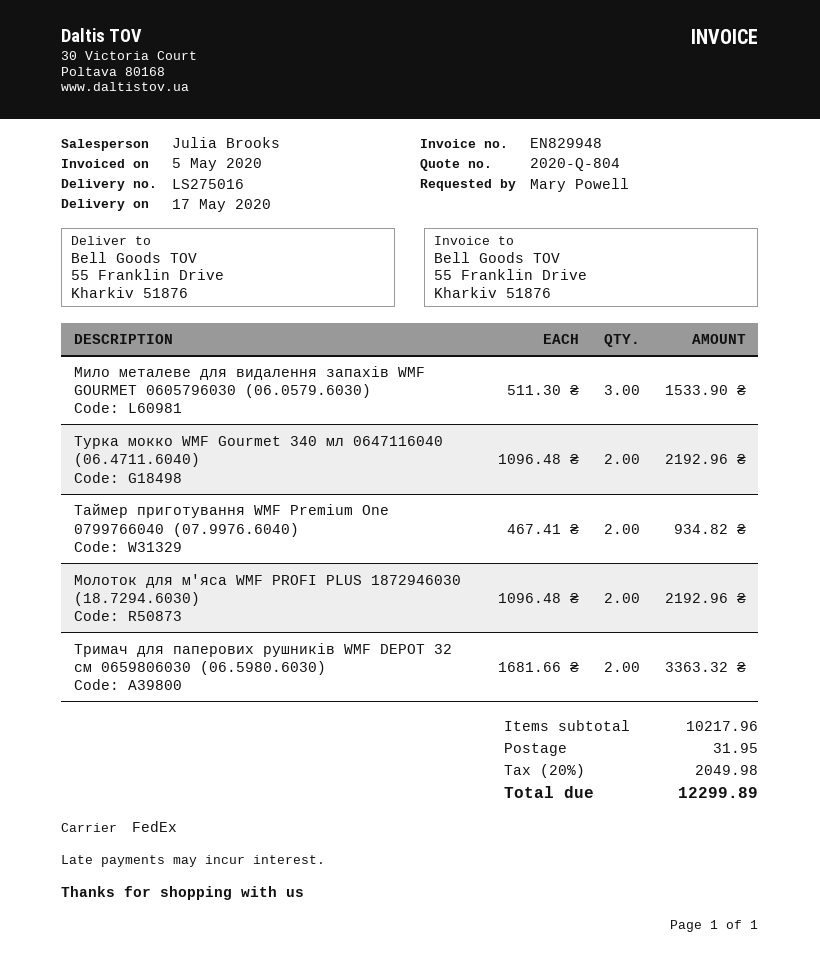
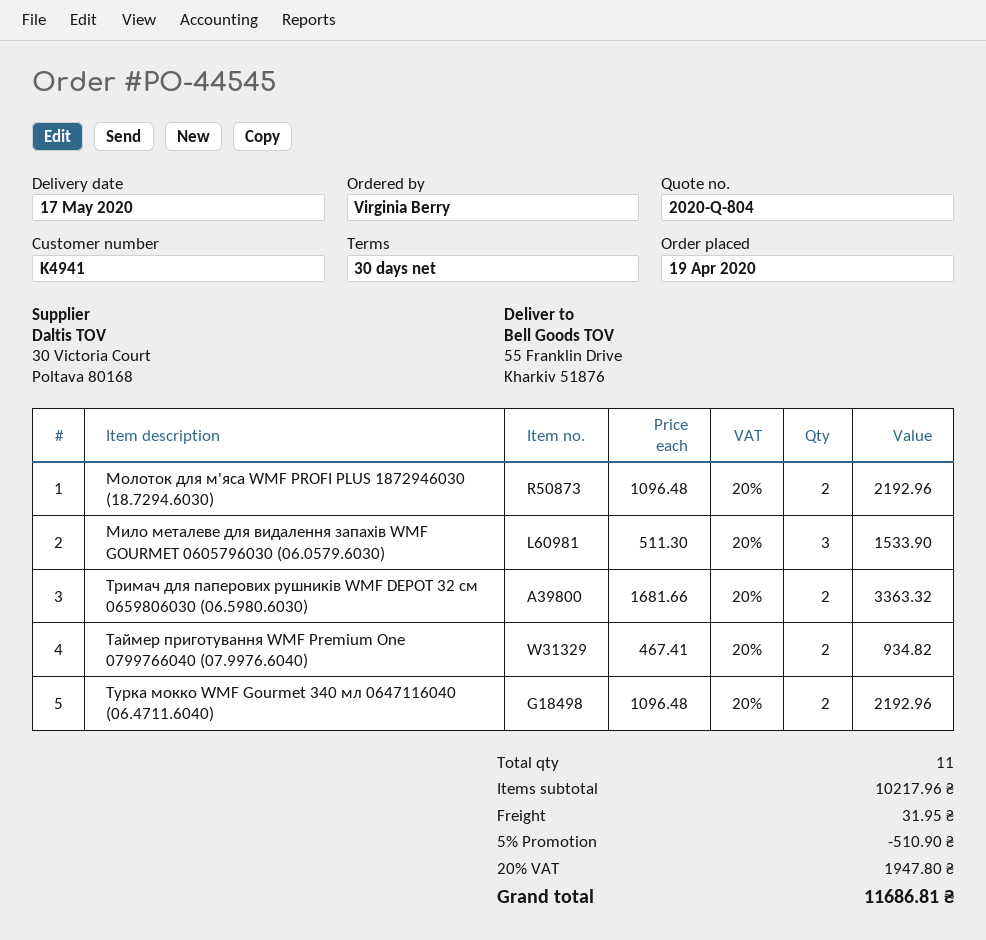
ordered by: Mary Powell -> Virginia Berry
discount: none -> 5% = 510.90
tax: 20% = 2049.98 -> 20% = 1947.80
total: 12299.89 -> 11686.81

